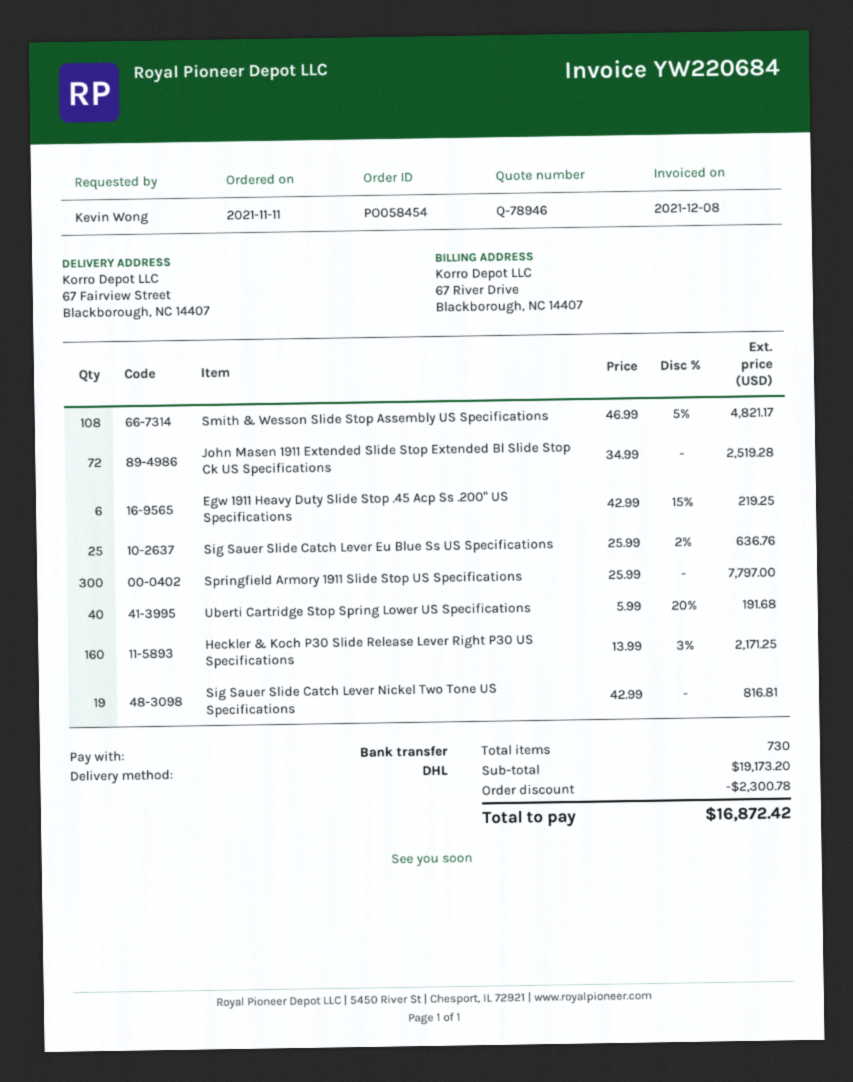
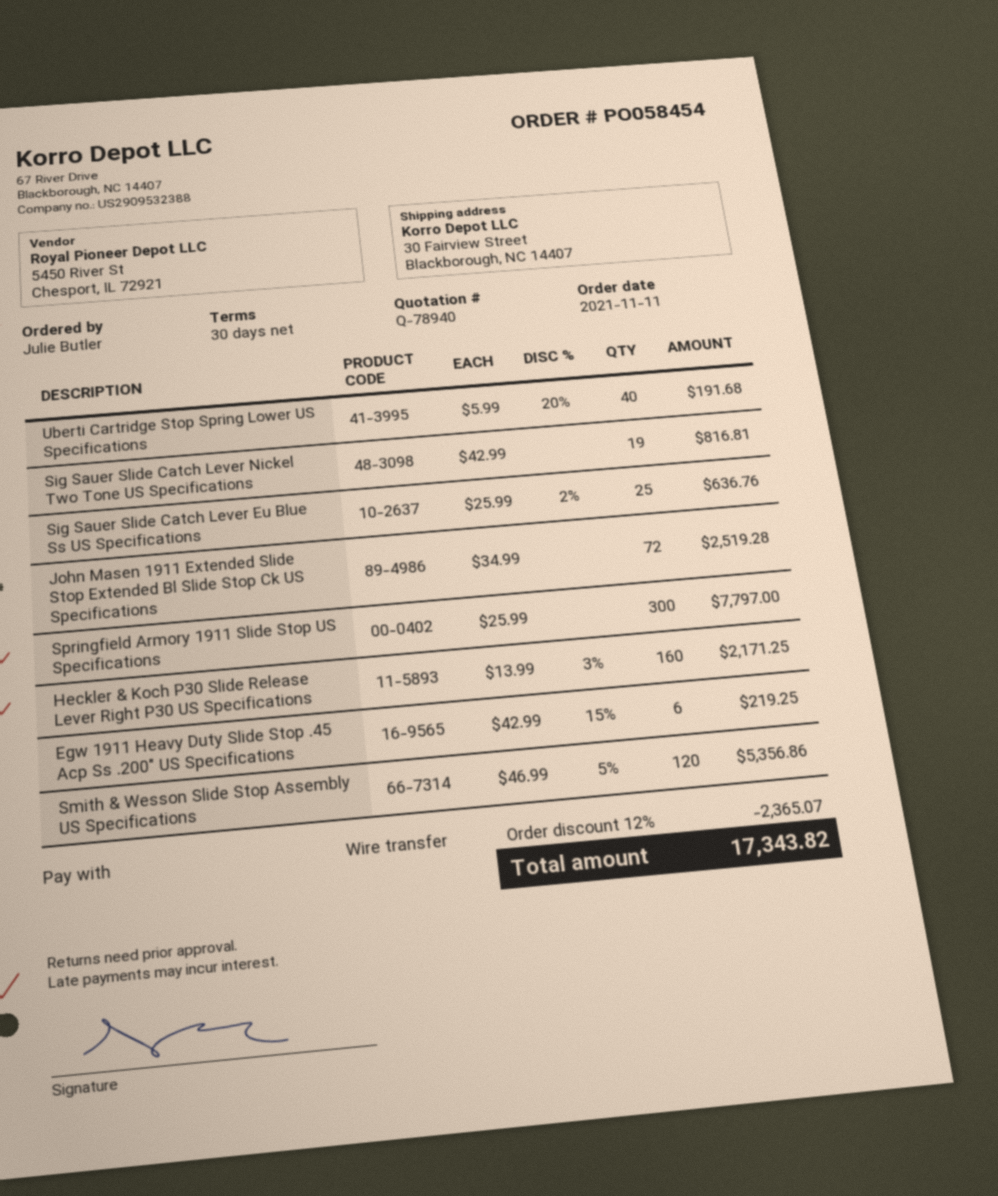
quote number: Q-78946 -> Q-78940
ordered by: Kevin Wong -> Julie Butler
ship to: 67 Fairview Street, Blackborough, NC 14407 -> 30 Fairview Street, Blackborough, NC 14407
Smith & Wesson Slide Stop Assembly US Specifications: 108 x 46.99 - 5% = 4821.17 -> 120 x 46.99 - 5% = 5356.86
discount: 2300.78 -> 2365.07
total: 16872.42 -> 17343.82

